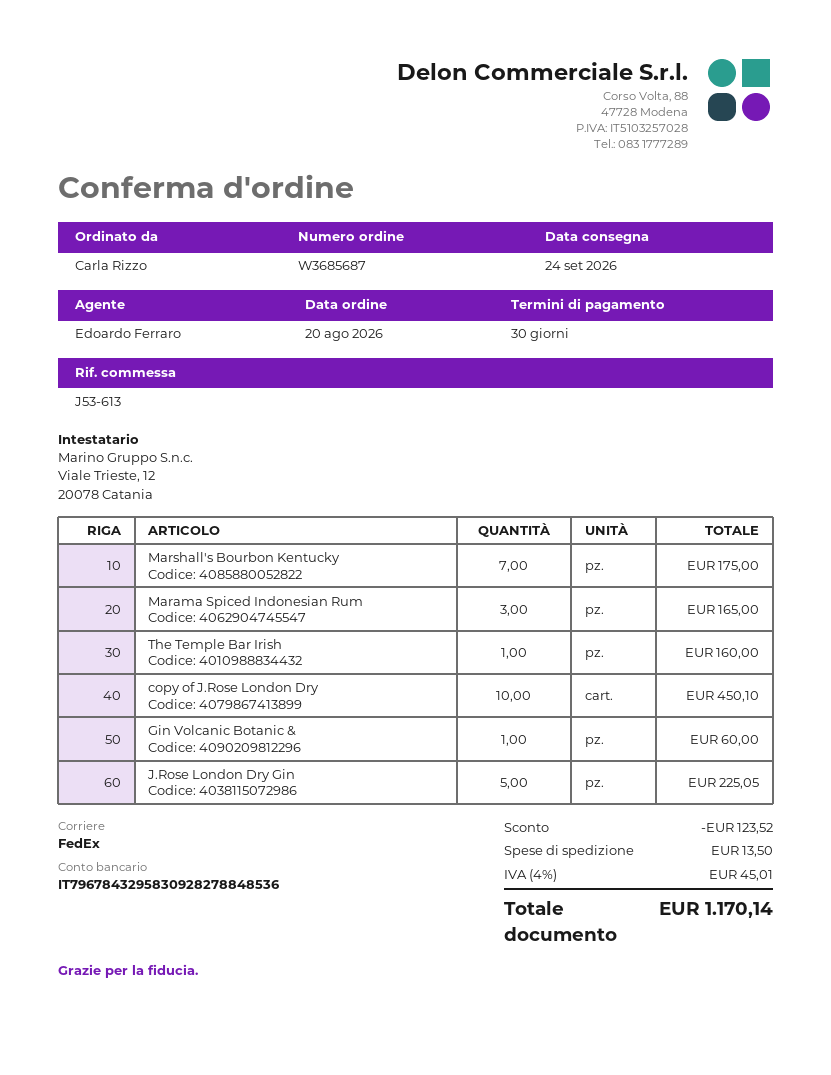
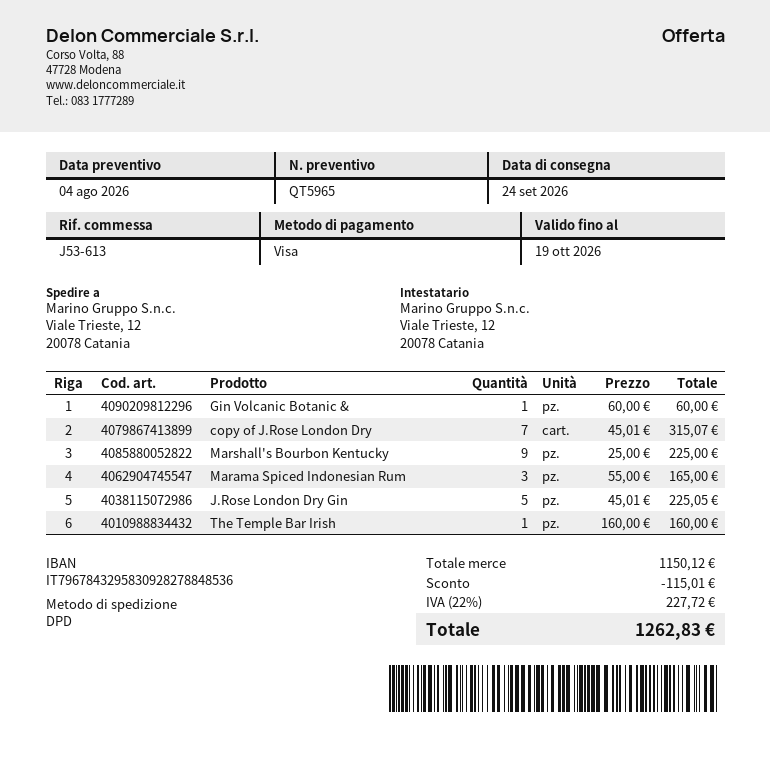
shipping method: FedEx -> DPD
Marshall's Bourbon Kentucky: 7 for 175.00 -> 9 for 225.00
copy of J.Rose London Dry: 10 for 450.10 -> 7 for 315.07
discount: 123.52 -> 115.01
shipping: 13.50 -> none
tax: 4% = 45.01 -> 22% = 227.72
total: 1170.14 -> 1262.83

